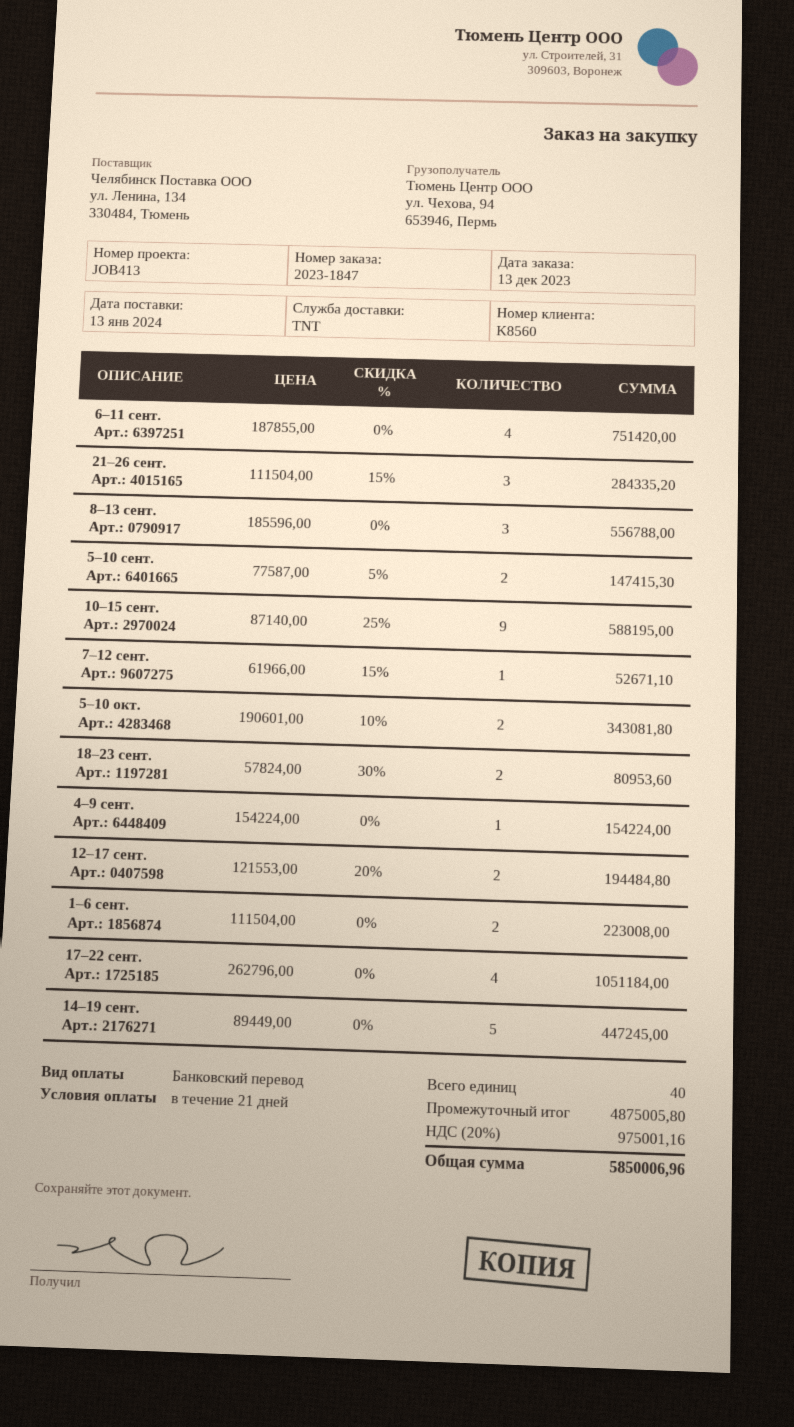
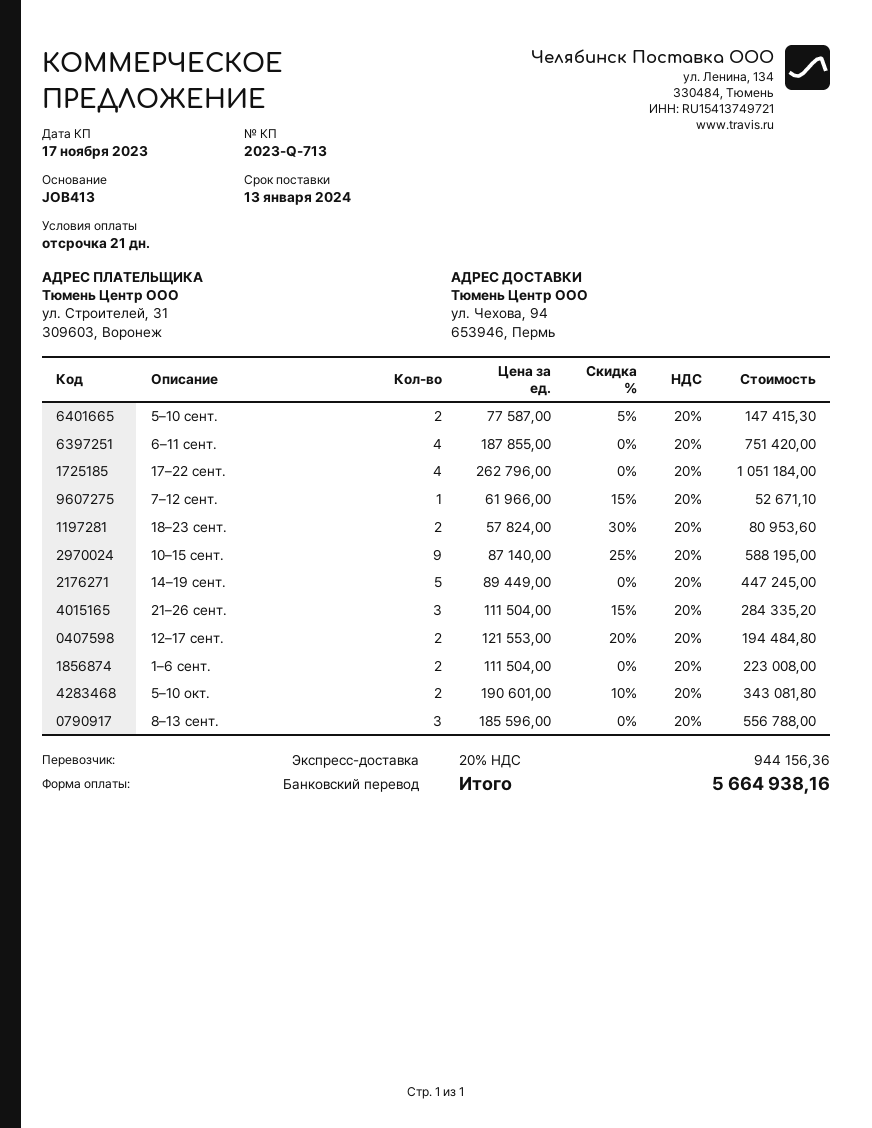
shipping method: TNT -> express
4–9 сент.: 1 x 154224.00 = 154224.00 -> none
tax: 20% = 975001.16 -> 20% = 944156.36
total: 5850006.96 -> 5664938.16

